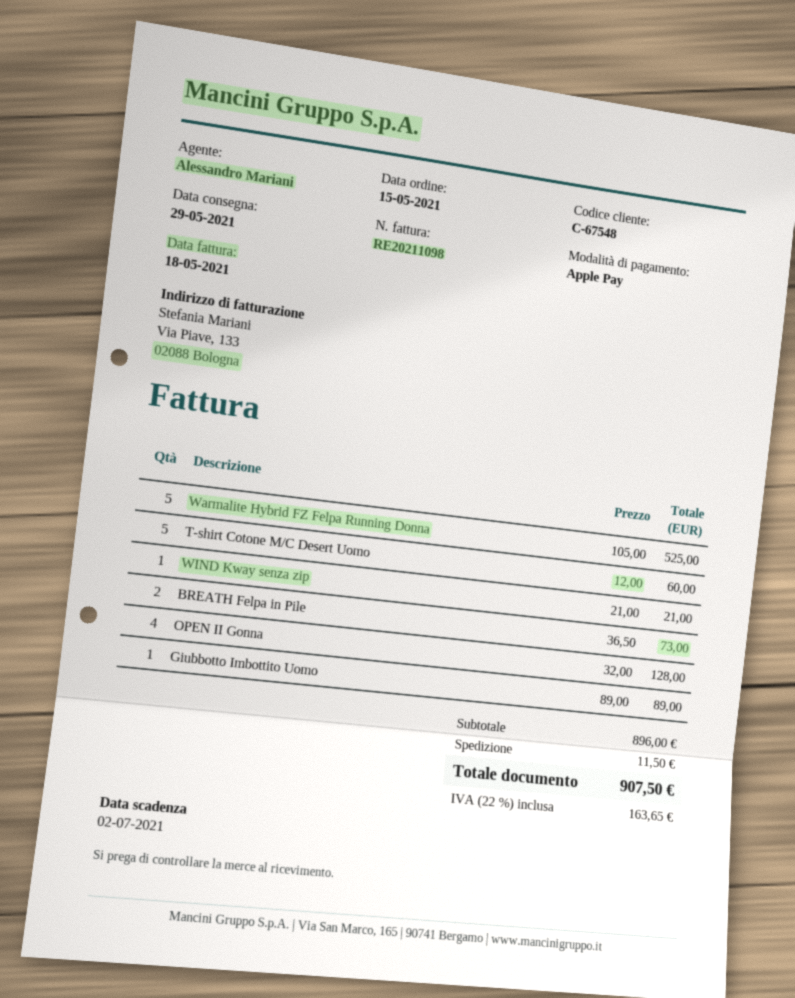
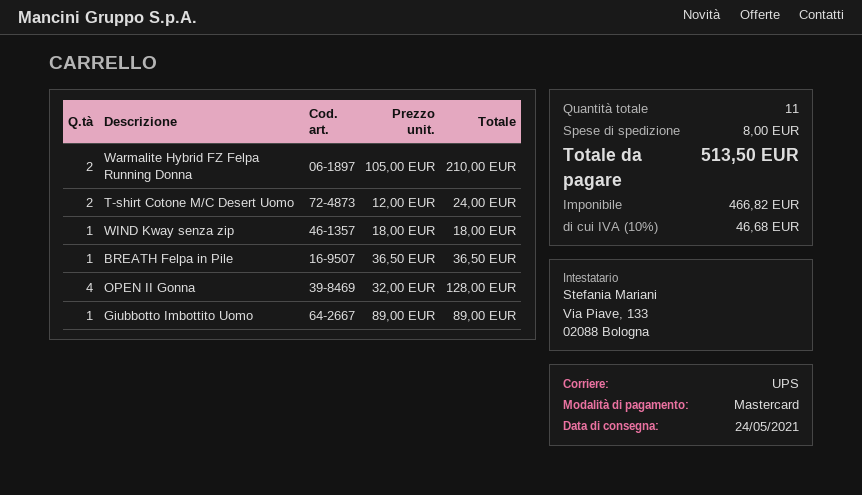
delivery date: 2021-05-29 -> 2021-05-24
payment method: Apple Pay -> Mastercard
Warmalite Hybrid FZ Felpa Running Donna: 5 x 105.00 = 525.00 -> 2 x 105.00 = 210.00
T-shirt Cotone M/C Desert Uomo: 5 x 12.00 = 60.00 -> 2 x 12.00 = 24.00
WIND Kway senza zip: 1 x 21.00 = 21.00 -> 1 x 18.00 = 18.00
BREATH Felpa in Pile: 2 x 36.50 = 73.00 -> 1 x 36.50 = 36.50
shipping: 11.50 -> 8.00
tax: 22% = 163.65 -> 10% = 46.68
total: 907.50 -> 513.50

